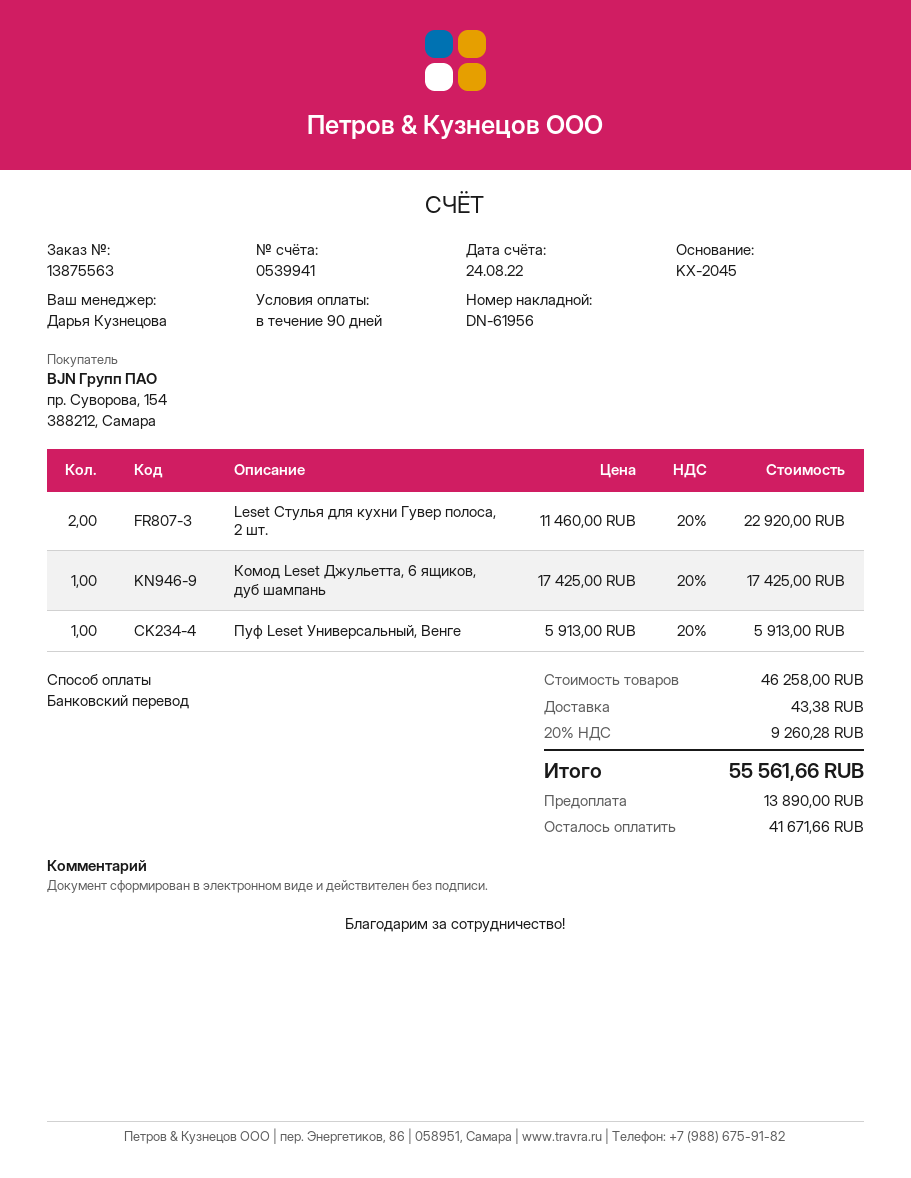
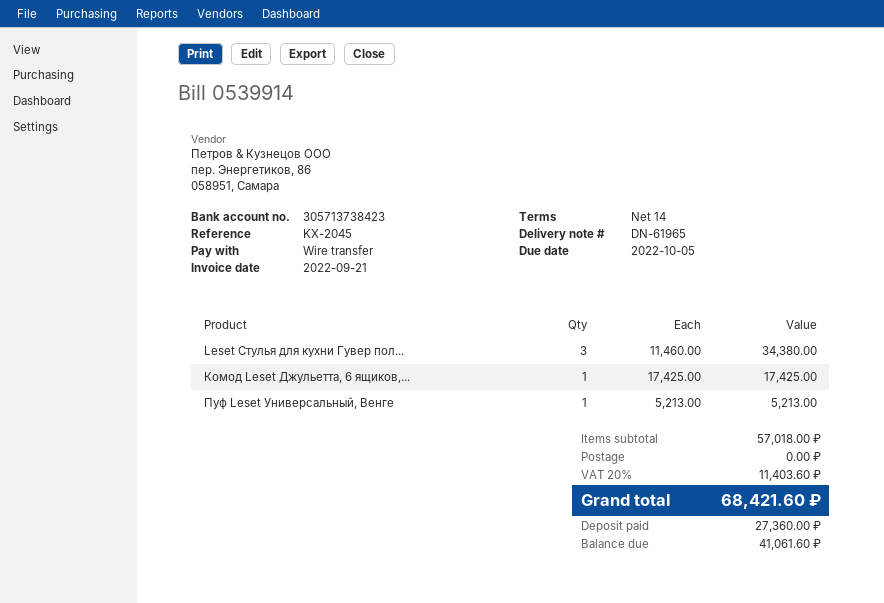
delivery note number: DN-61956 -> DN-61965
invoice number: 0539941 -> 0539914
invoice date: 2022-08-24 -> 2022-09-21
payment terms: 90 days -> 14 days
Leset Стулья для кухни Гувер полоса, 2 шт.: 2 x 11460.00 = 22920.00 -> 3 x 11460.00 = 34380.00
Пуф Leset Универсальный, Венге: 1 x 5913.00 = 5913.00 -> 1 x 5213.00 = 5213.00
subtotal: 46258.00 -> 57018.00
shipping: 43.38 -> 0.00
tax: 20% = 9260.28 -> 20% = 11403.60
total: 55561.66 -> 68421.60
deposit: 13890.00 -> 27360.00
balance: 41671.66 -> 41061.60

